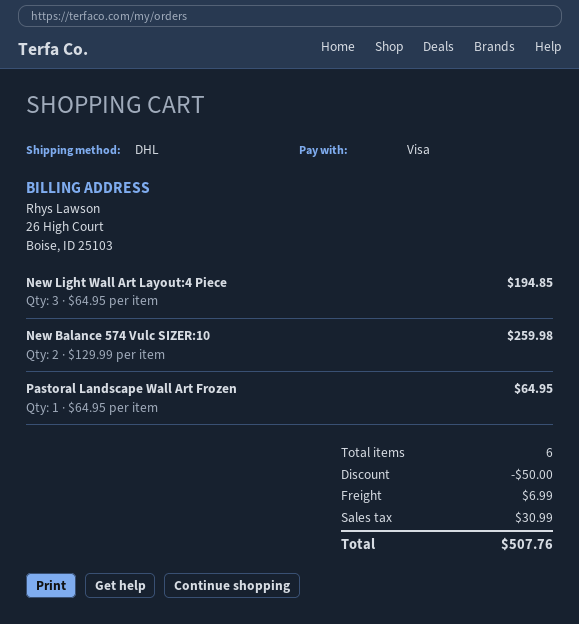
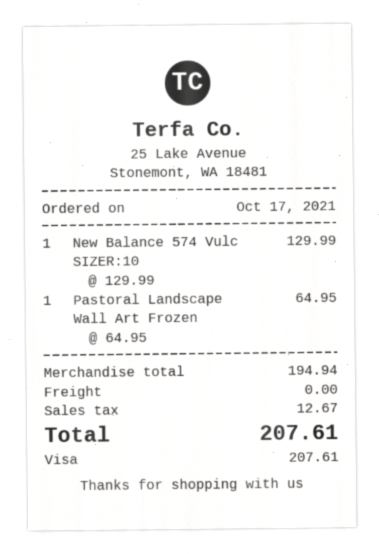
New Light Wall Art Layout:4 Piece: 3 x 64.95 = 194.85 -> none
New Balance 574 Vulc SIZER:10: 2 x 129.99 = 259.98 -> 1 x 129.99 = 129.99
discount: 50.00 -> none
shipping: 6.99 -> 0.00
tax: 30.99 -> 12.67
total: 507.76 -> 207.61

